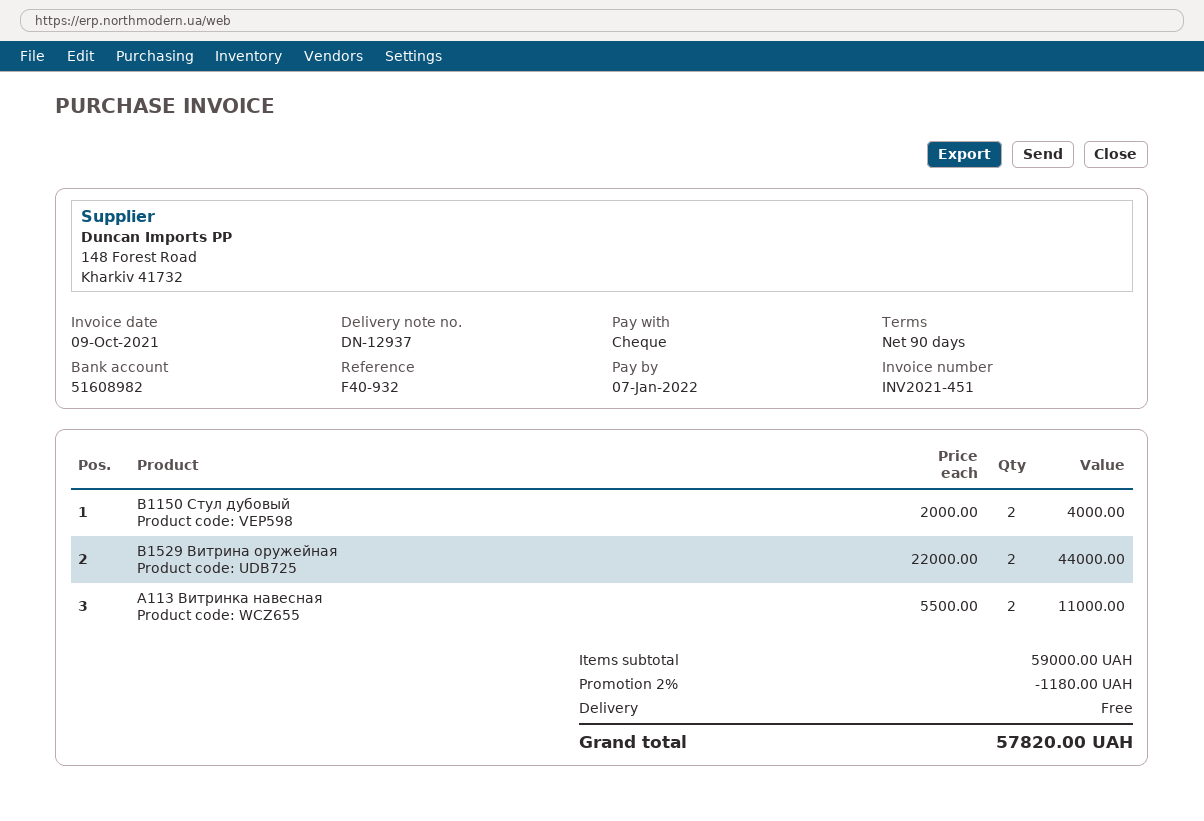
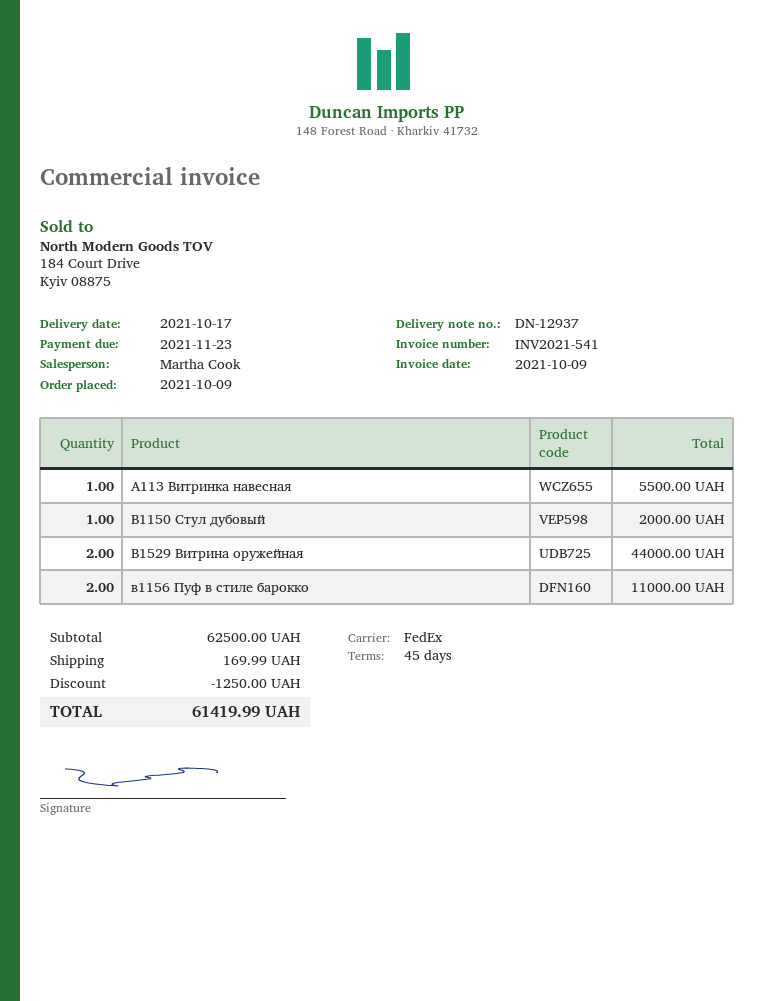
invoice number: INV2021-451 -> INV2021-541
payment terms: 90 days -> 45 days
due date: 2022-01-07 -> 2021-11-23
В1150 Стул дубовый: 2 for 4000.00 -> 1 for 2000.00
А113 Витринка навесная: 2 for 11000.00 -> 1 for 5500.00
в1156 Пуф в стиле барокко: none -> 2 for 11000.00
subtotal: 59000.00 -> 62500.00
discount: 1180.00 -> 1250.00
shipping: 0.00 -> 169.99
total: 57820.00 -> 61419.99

